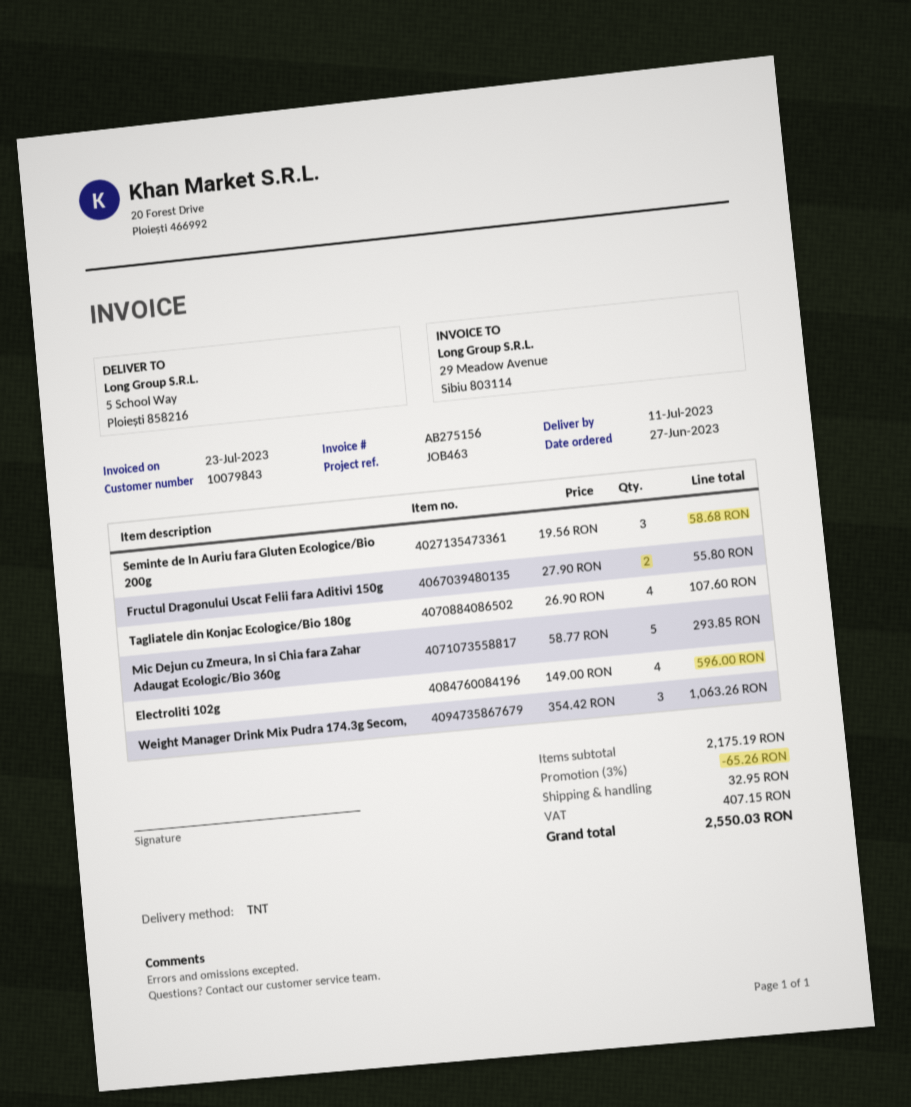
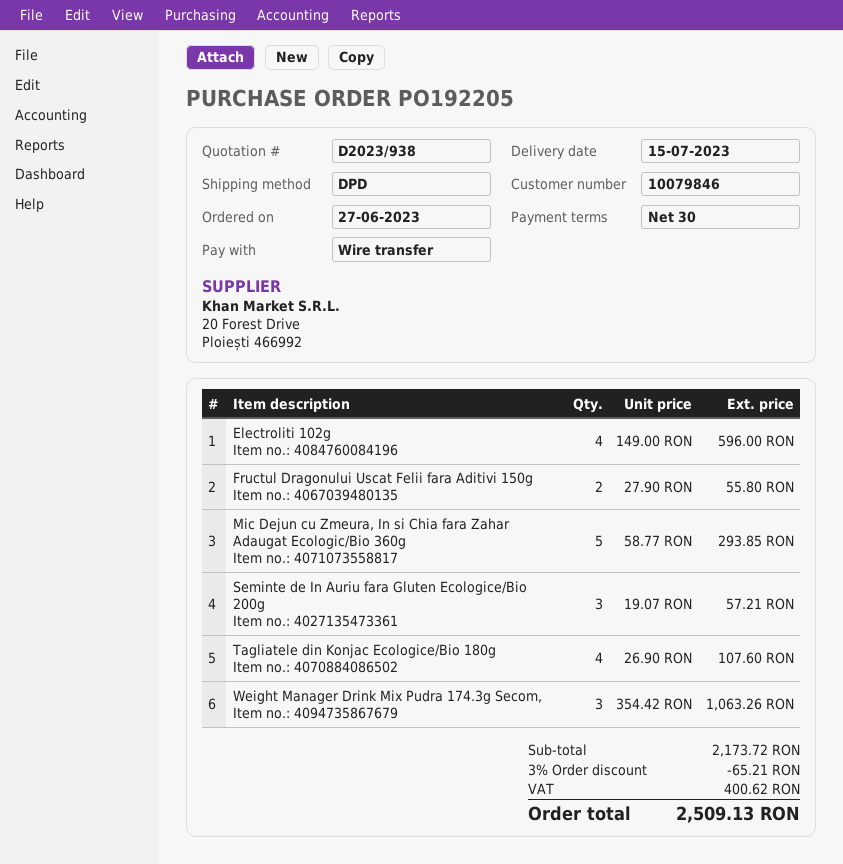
delivery date: 2023-07-11 -> 2023-07-15
customer number: 10079843 -> 10079846
shipping method: TNT -> DPD
Seminte de In Auriu fara Gluten Ecologice/Bio 200g: 3 x 19.56 = 58.68 -> 3 x 19.07 = 57.21
subtotal: 2175.19 -> 2173.72
discount: 3% = 65.26 -> 3% = 65.21
shipping: 32.95 -> none
tax: 407.15 -> 400.62
total: 2550.03 -> 2509.13

